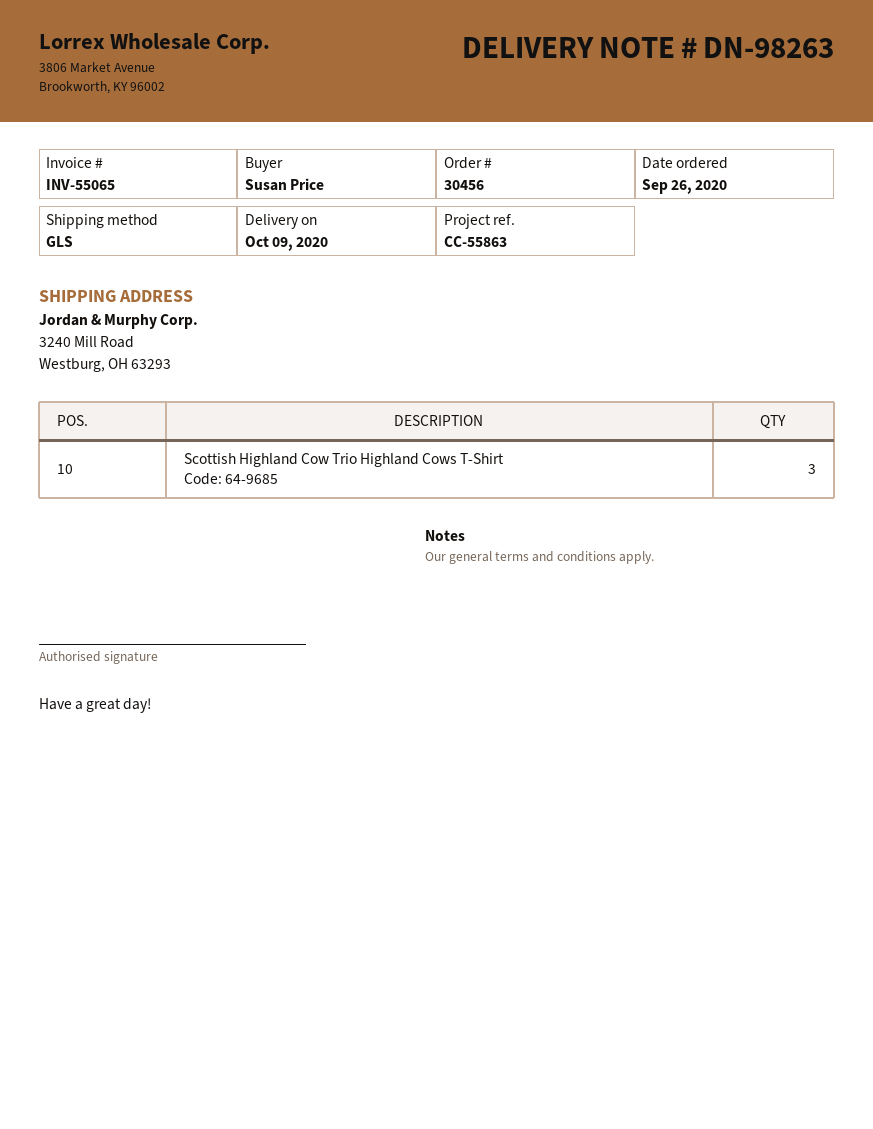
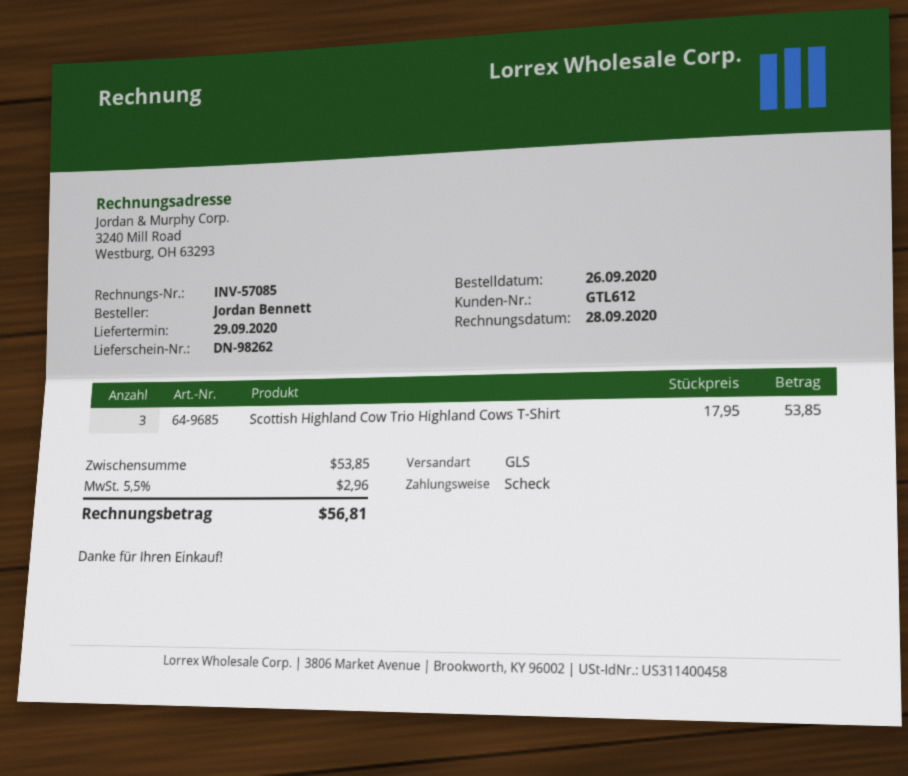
delivery note number: DN-98263 -> DN-98262
delivery date: 2020-10-09 -> 2020-09-29
invoice number: INV-55065 -> INV-57085
ordered by: Susan Price -> Jordan Bennett

